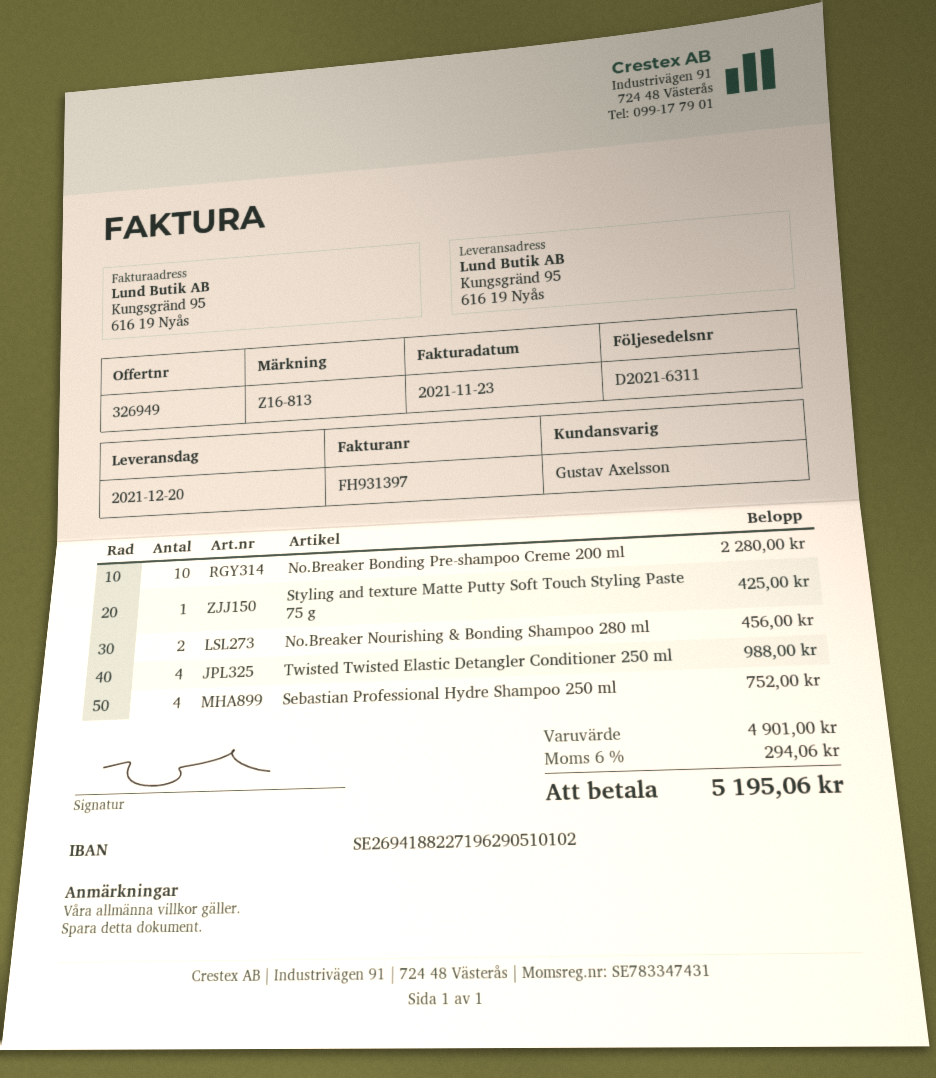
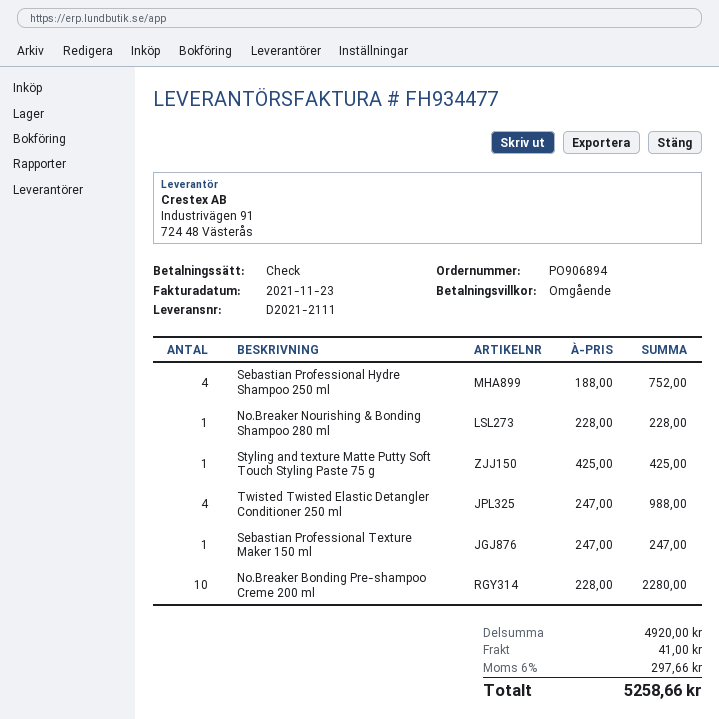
delivery note number: D2021-6311 -> D2021-2111
invoice number: FH931397 -> FH934477
No.Breaker Nourishing & Bonding Shampoo 280 ml: 2 for 456.00 -> 1 for 228.00
Sebastian Professional Texture Maker 150 ml: none -> 1 for 247.00
subtotal: 4901.00 -> 4920.00
shipping: none -> 41.00
tax: 6% = 294.06 -> 6% = 297.66
total: 5195.06 -> 5258.66

